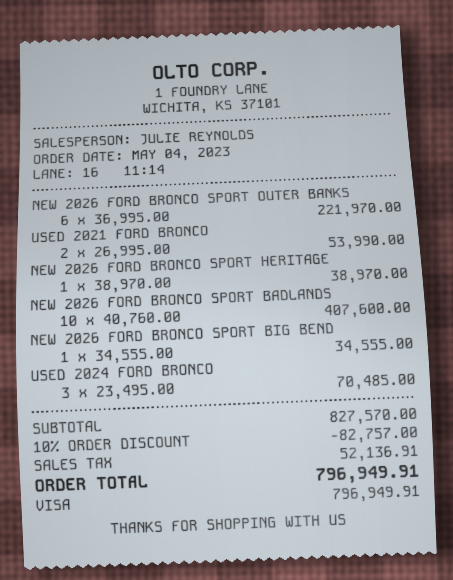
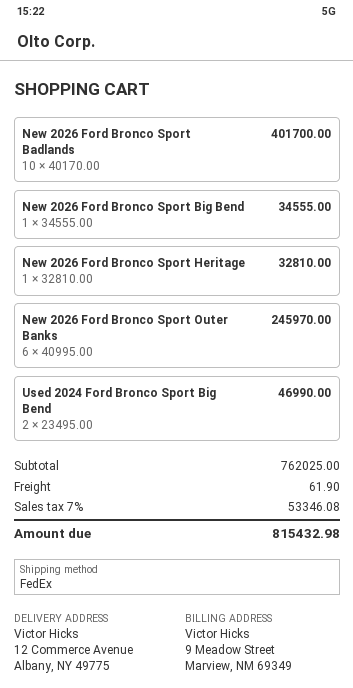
NEW 2026 FORD BRONCO SPORT OUTER BANKS: 6 x 36995.00 = 221970.00 -> 6 x 40995.00 = 245970.00
USED 2021 FORD BRONCO: 2 x 26995.00 = 53990.00 -> none
NEW 2026 FORD BRONCO SPORT HERITAGE: 1 x 38970.00 = 38970.00 -> 1 x 32810.00 = 32810.00
NEW 2026 FORD BRONCO SPORT BADLANDS: 10 x 40760.00 = 407600.00 -> 10 x 40170.00 = 401700.00
USED 2024 FORD BRONCO: 3 x 23495.00 = 70485.00 -> 2 x 23495.00 = 46990.00
subtotal: 827570.00 -> 762025.00
discount: 10% = 82757.00 -> none
shipping: none -> 61.90
tax: 52136.91 -> 53346.08
total: 796949.91 -> 815432.98

